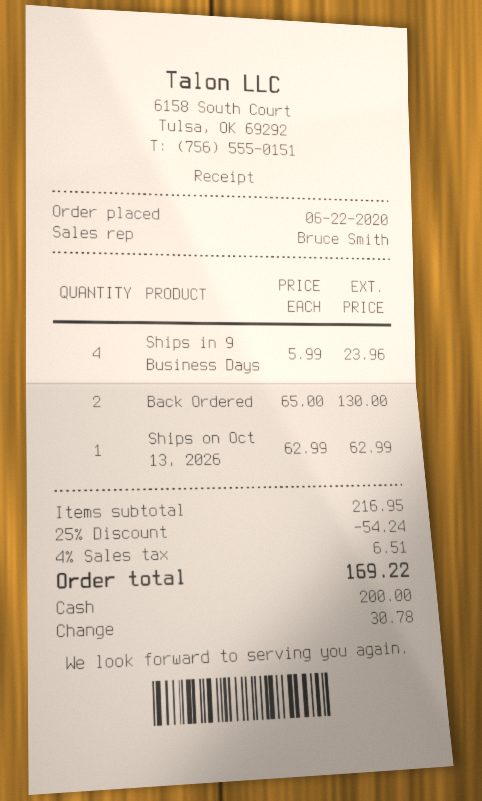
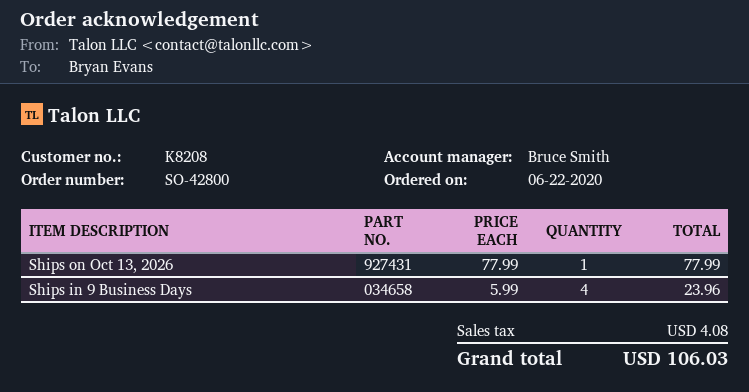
Back Ordered: 2 x 65.00 = 130.00 -> none
Ships on Oct 13, 2026: 1 x 62.99 = 62.99 -> 1 x 77.99 = 77.99
discount: 25% = 54.24 -> none
tax: 6.51 -> 4.08
total: 169.22 -> 106.03

